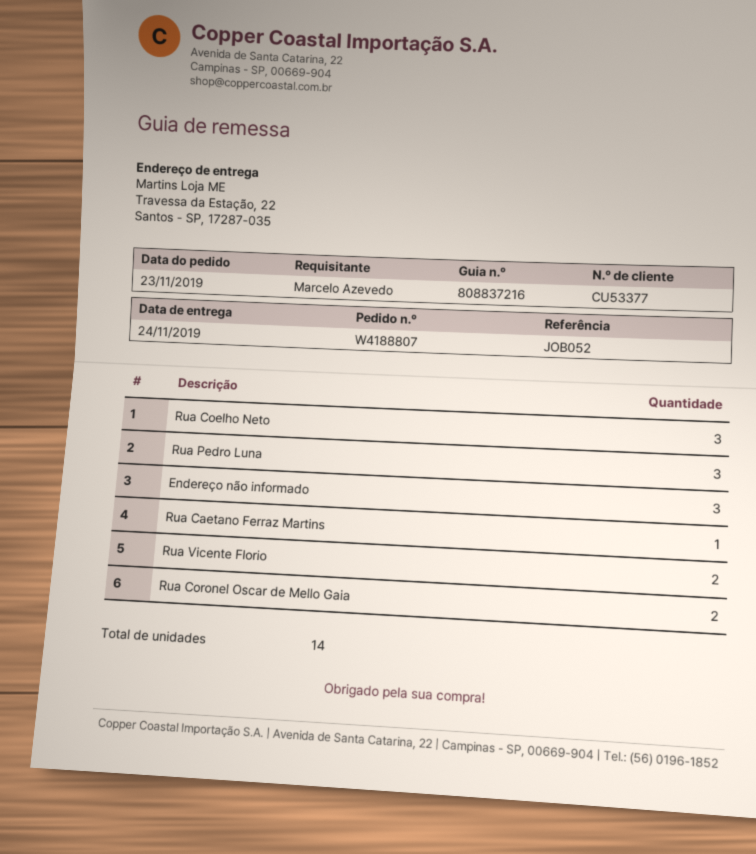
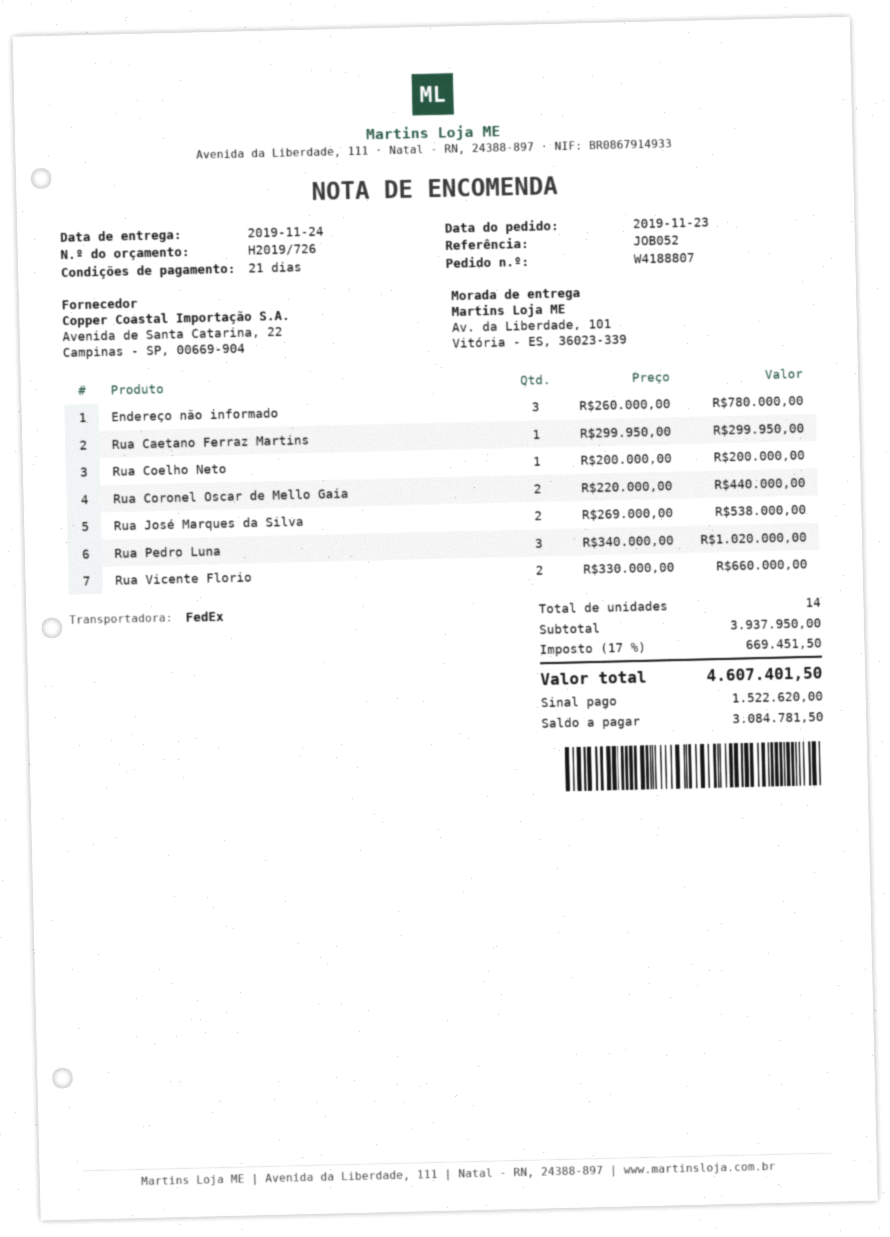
ship to: Travessa da Estação, 22, Santos - SP, 17287-035 -> Av. da Liberdade, 101, Vitória - ES, 36023-339
Rua Coelho Neto: 3 -> 1
Rua José Marques da Silva: none -> 2

